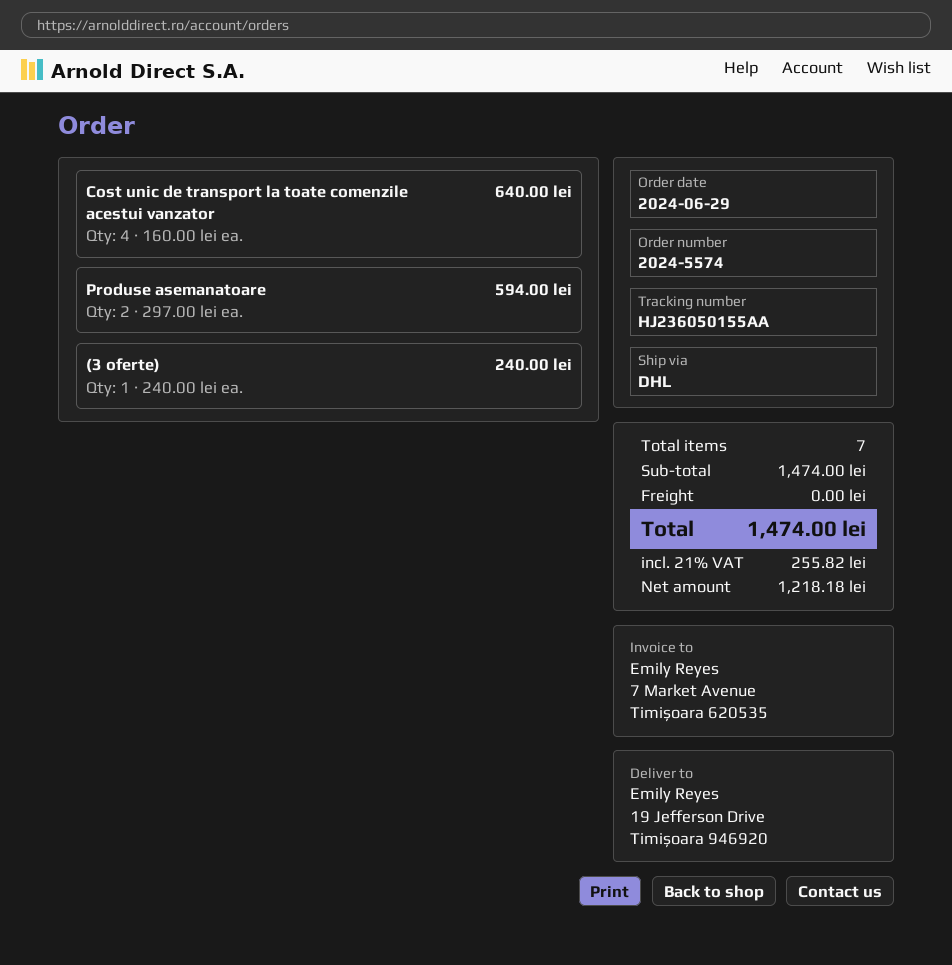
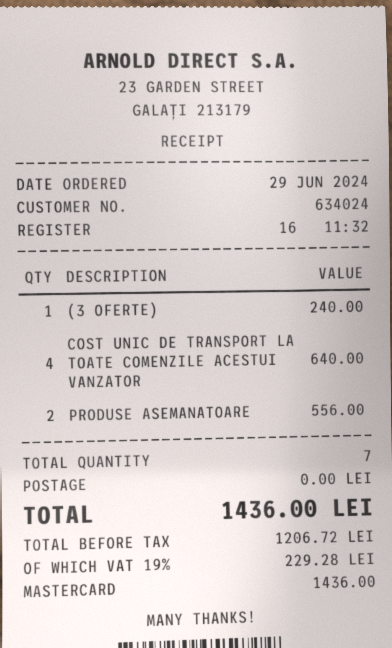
Produse asemanatoare: 2 for 594.00 -> 2 for 556.00
net: 1218.18 -> 1206.72
tax: 21% = 255.82 -> 19% = 229.28
total: 1474.00 -> 1436.00

